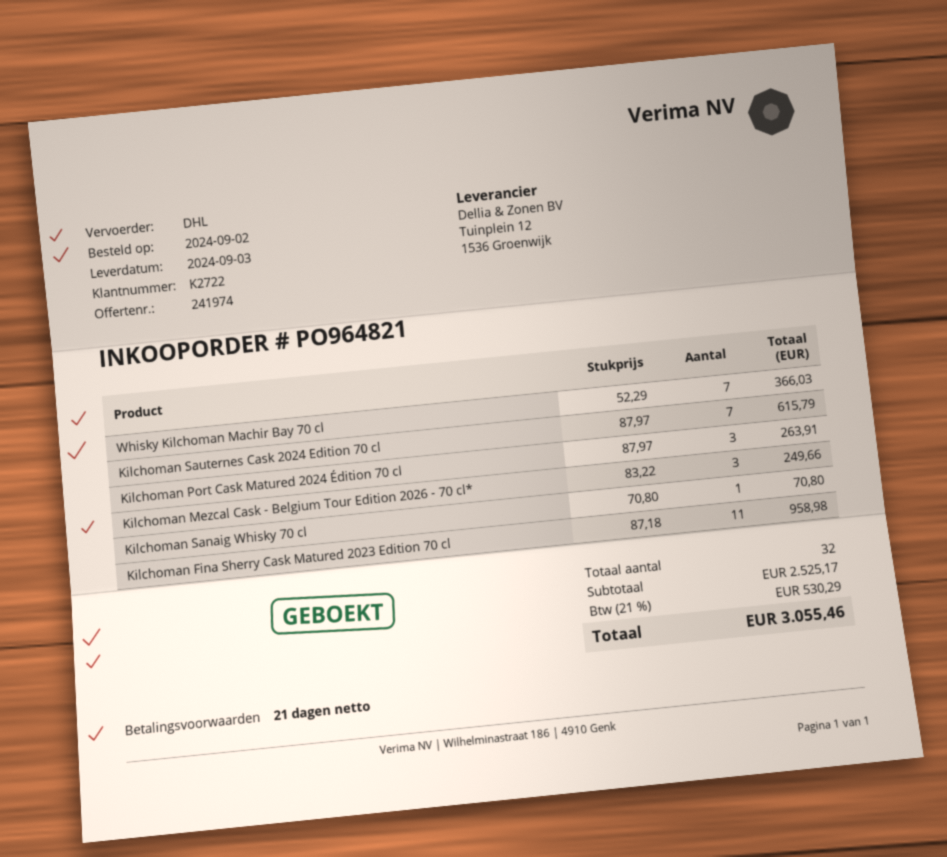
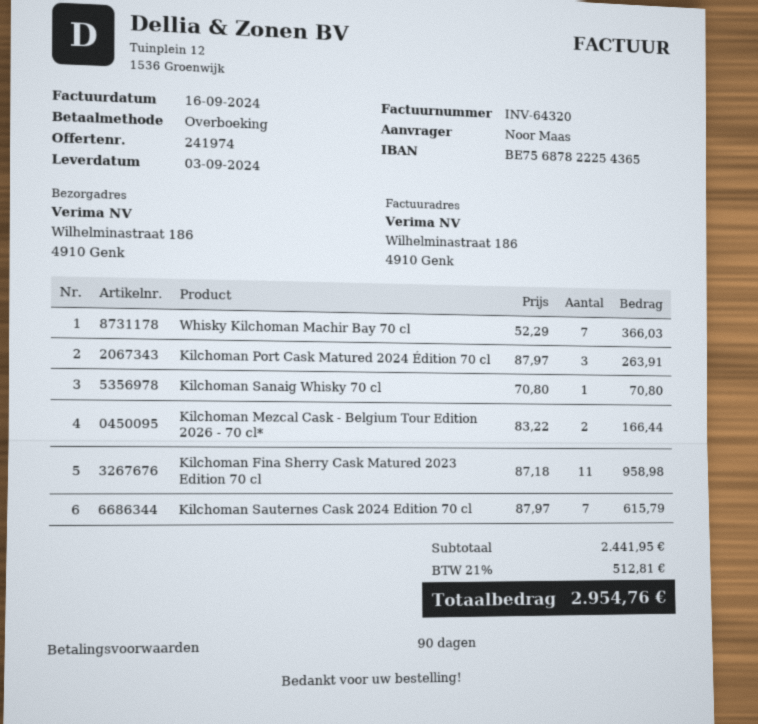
payment terms: 21 days -> 90 days
Kilchoman Mezcal Cask - Belgium Tour Edition 2026 - 70 cl*: 3 x 83.22 = 249.66 -> 2 x 83.22 = 166.44
subtotal: 2525.17 -> 2441.95
tax: 21% = 530.29 -> 21% = 512.81
total: 3055.46 -> 2954.76

